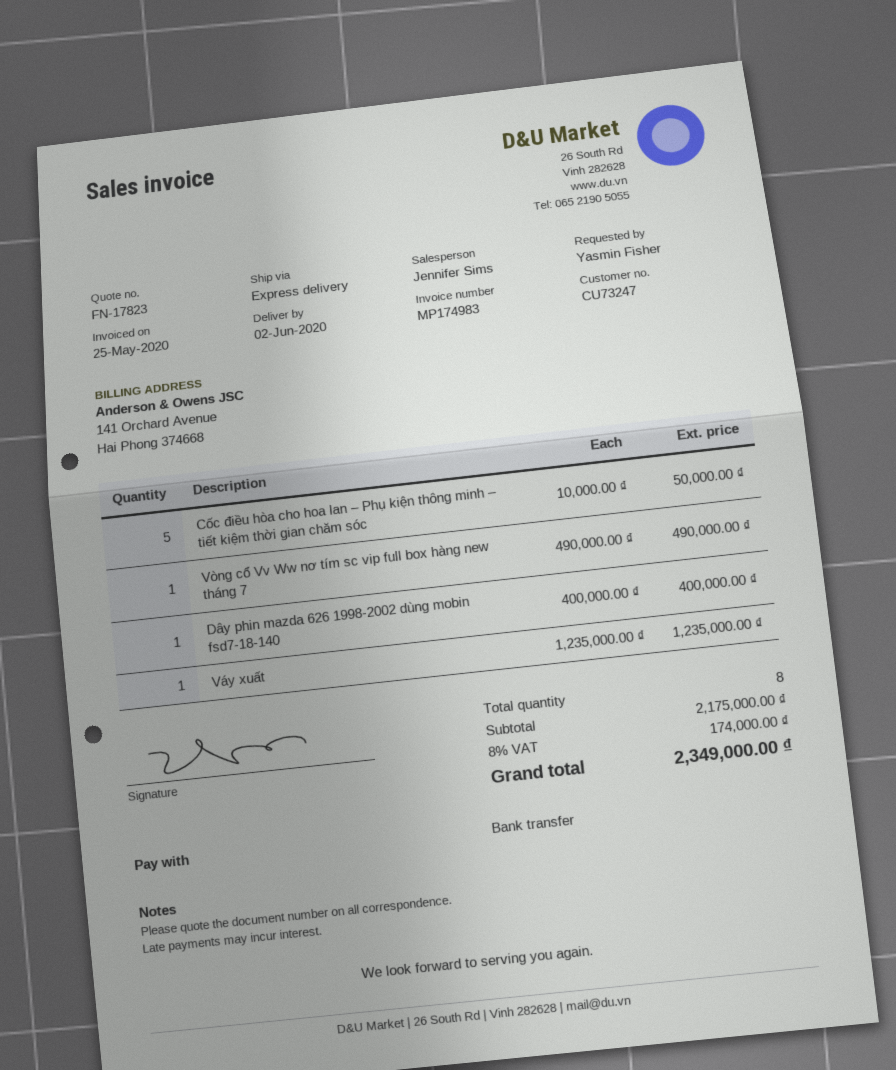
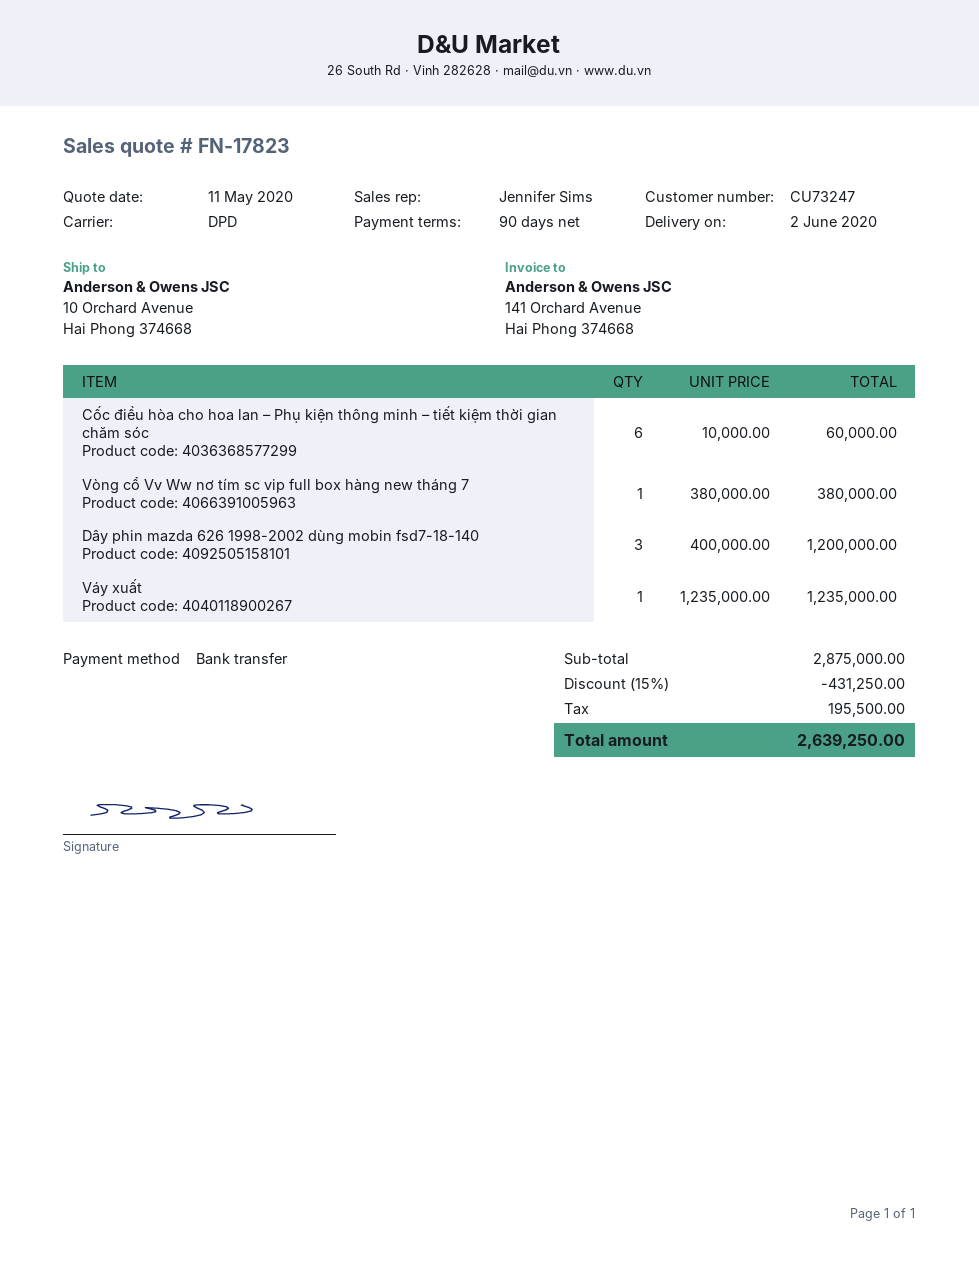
shipping method: express -> DPD
Cốc điều hòa cho hoa lan – Phụ kiện thông minh – tiết kiệm thời gian chăm sóc: 5 x 10000.00 = 50000.00 -> 6 x 10000.00 = 60000.00
Vòng cổ Vv Ww nơ tím sc vip full box hàng new tháng 7: 1 x 490000.00 = 490000.00 -> 1 x 380000.00 = 380000.00
Dây phin mazda 626 1998-2002 dùng mobin fsd7-18-140: 1 x 400000.00 = 400000.00 -> 3 x 400000.00 = 1200000.00
subtotal: 2175000.00 -> 2875000.00
discount: none -> 15% = 431250.00
tax: 174000.00 -> 195500.00
total: 2349000.00 -> 2639250.00

